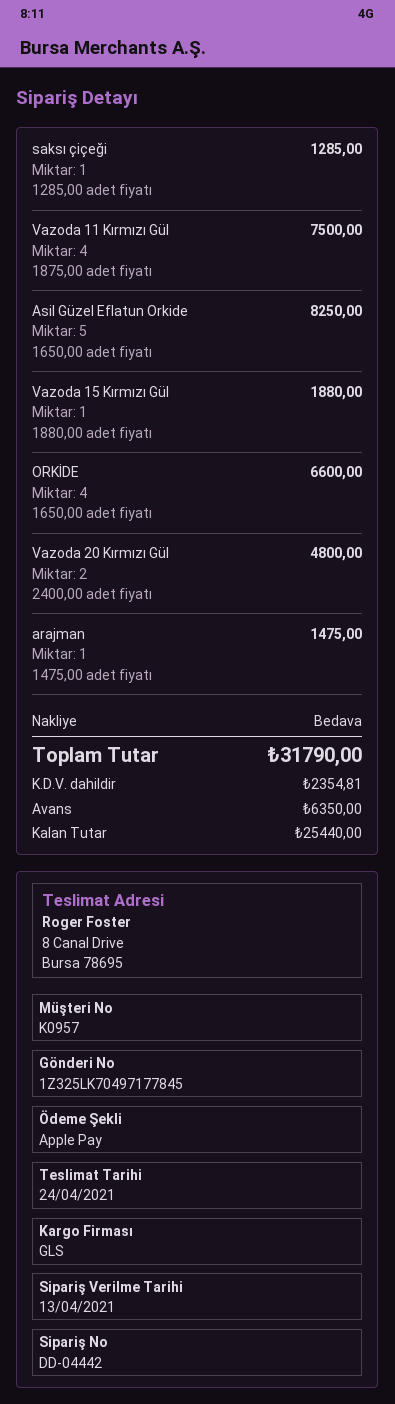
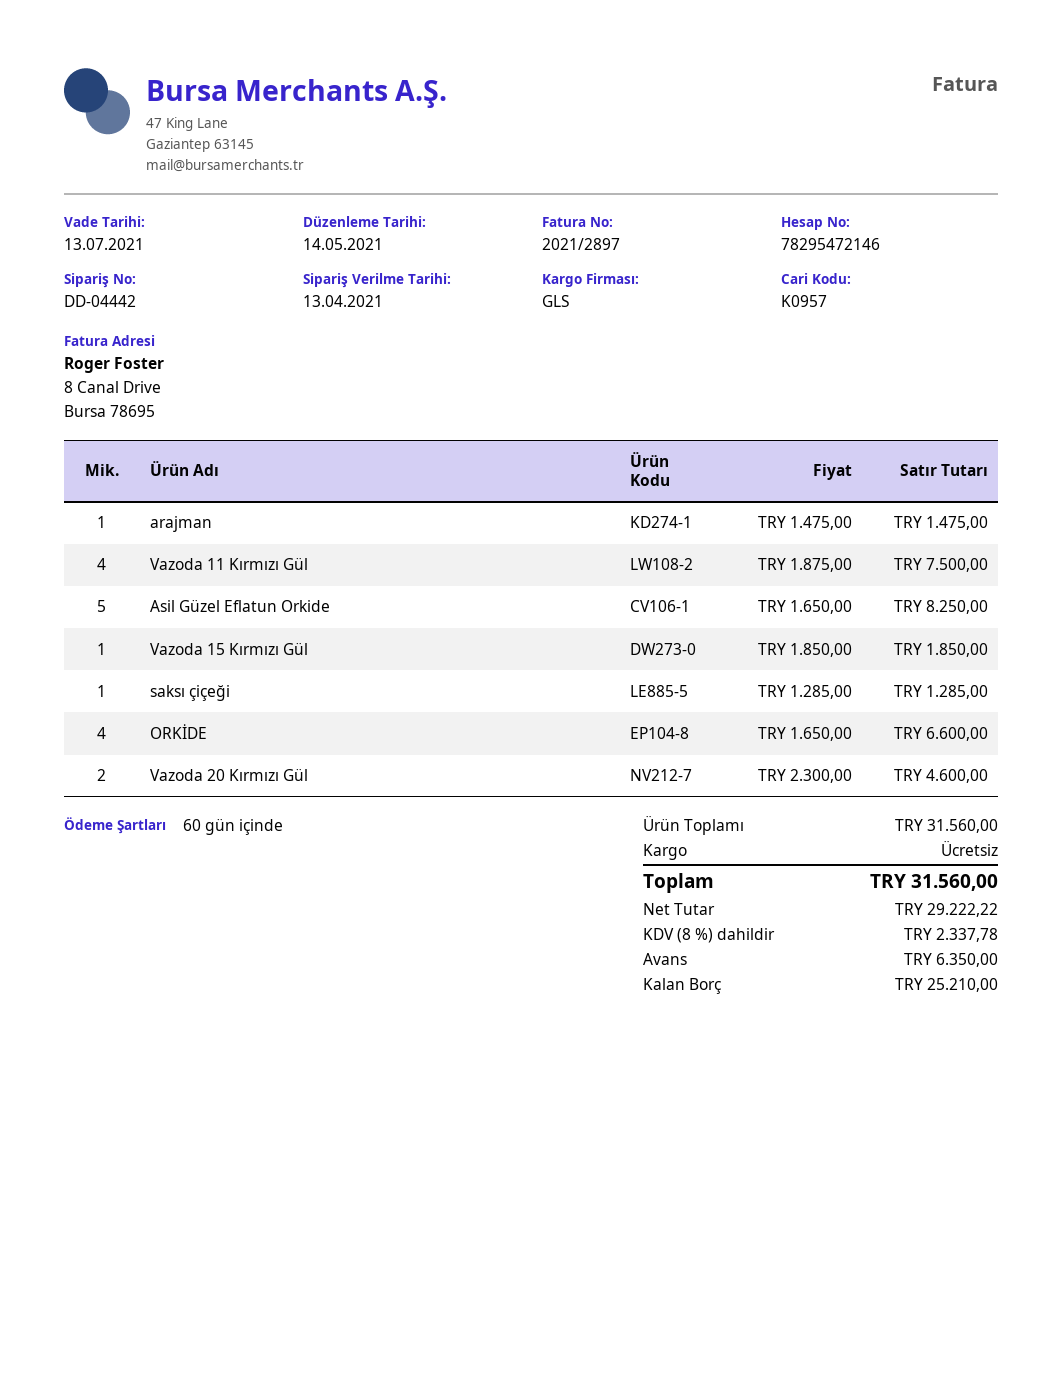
Vazoda 15 Kırmızı Gül: 1 x 1880.00 = 1880.00 -> 1 x 1850.00 = 1850.00
Vazoda 20 Kırmızı Gül: 2 x 2400.00 = 4800.00 -> 2 x 2300.00 = 4600.00
tax: 2354.81 -> 2337.78
total: 31790.00 -> 31560.00
balance: 25440.00 -> 25210.00

